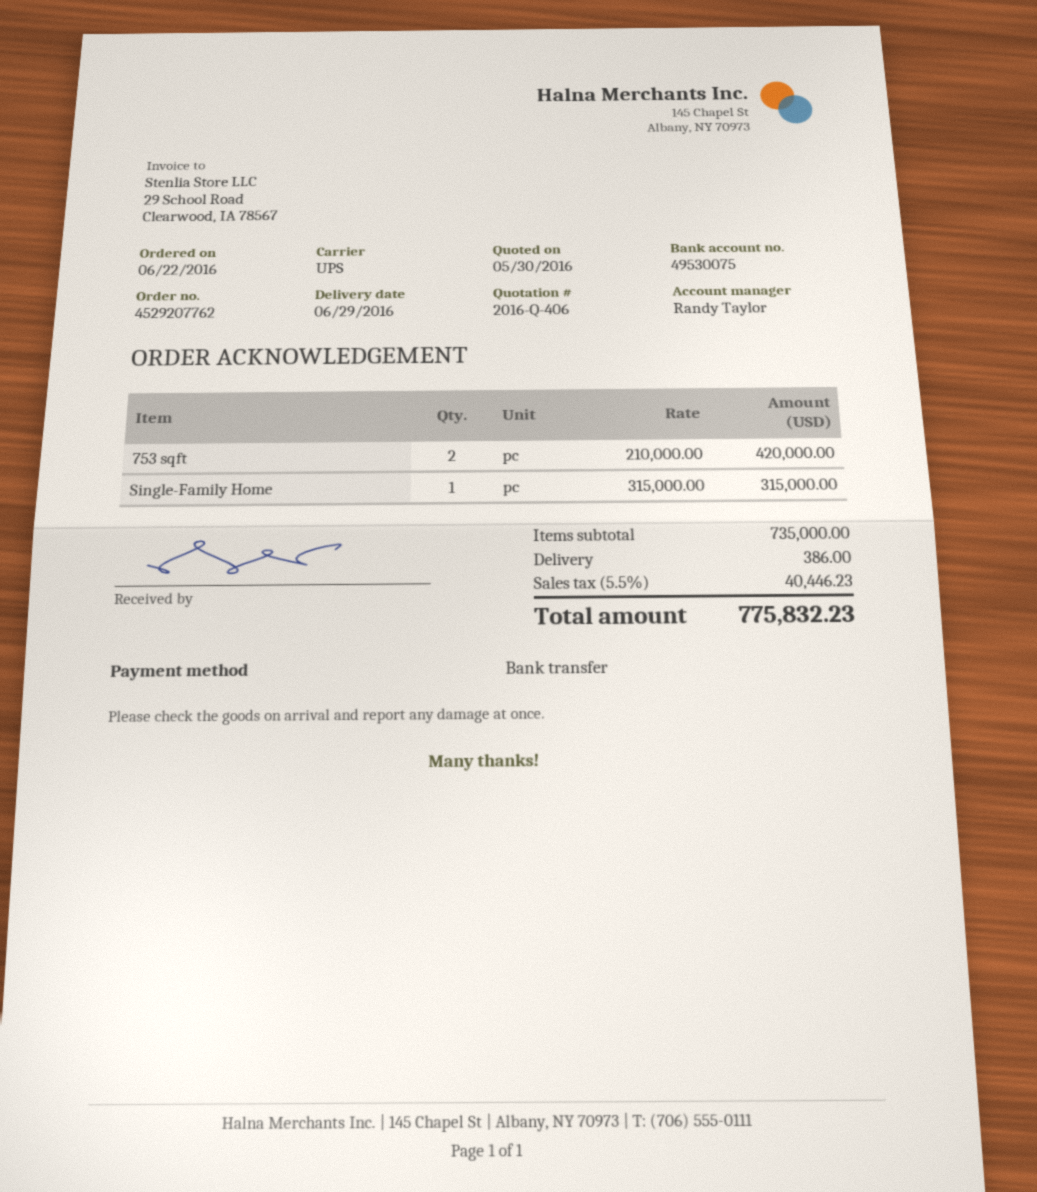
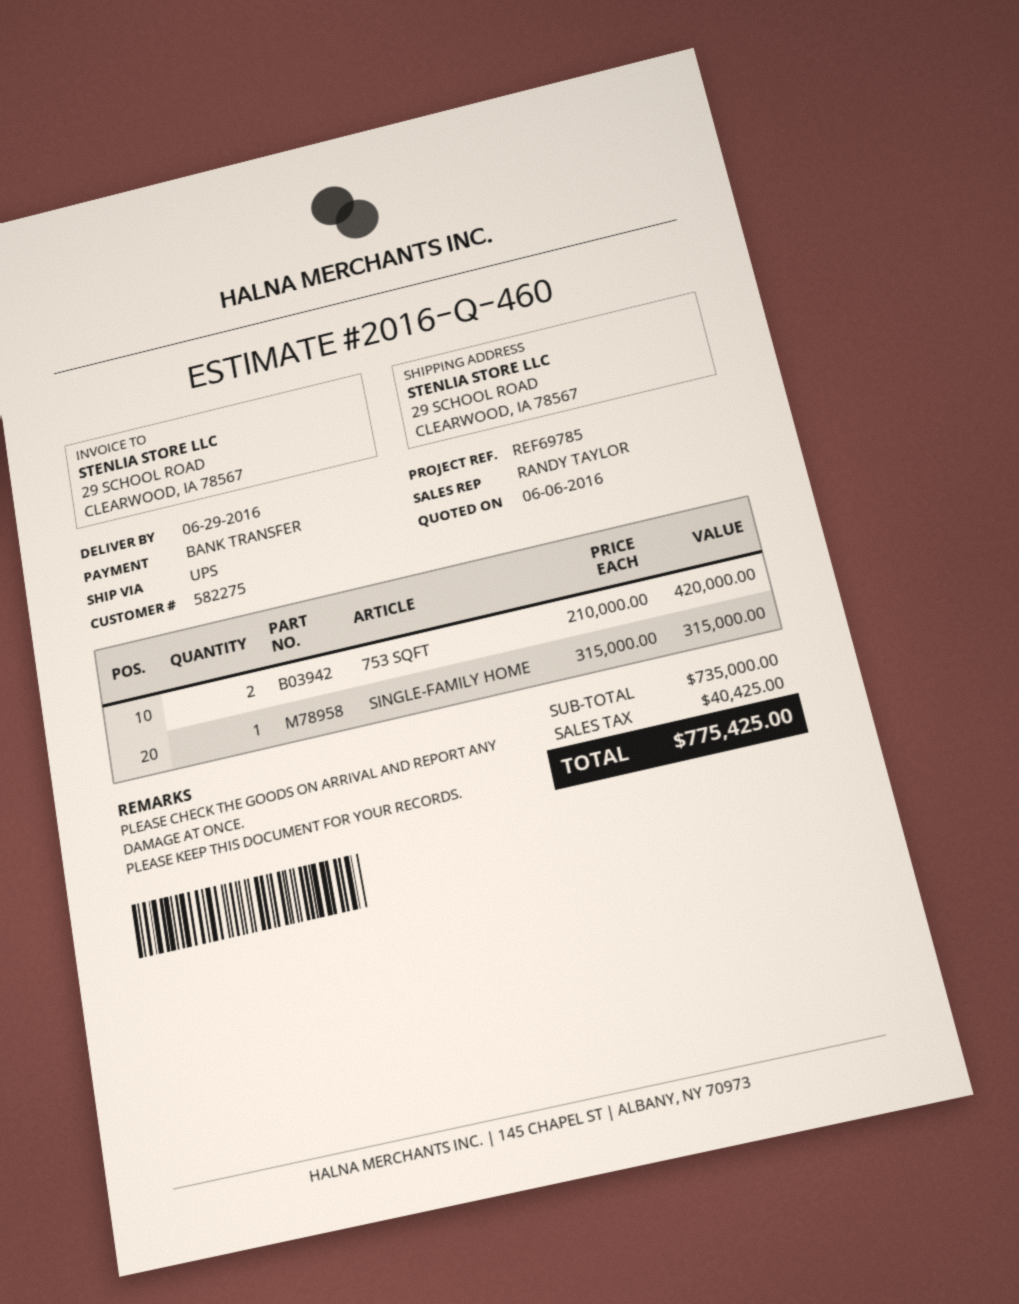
quote number: 2016-Q-406 -> 2016-Q-460
quote date: 2016-05-30 -> 2016-06-06
shipping: 386.00 -> none
tax: 40446.23 -> 40425.00
total: 775832.23 -> 775425.00

